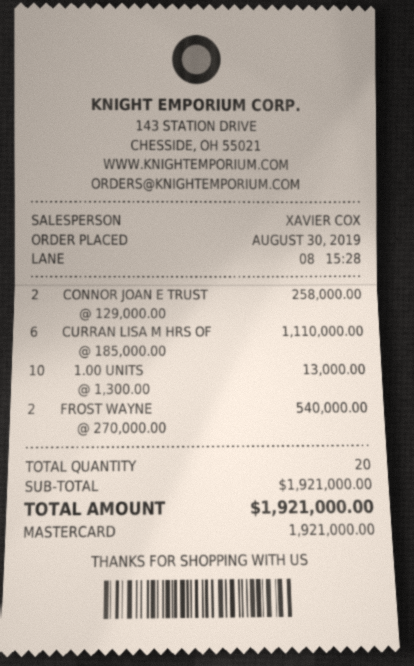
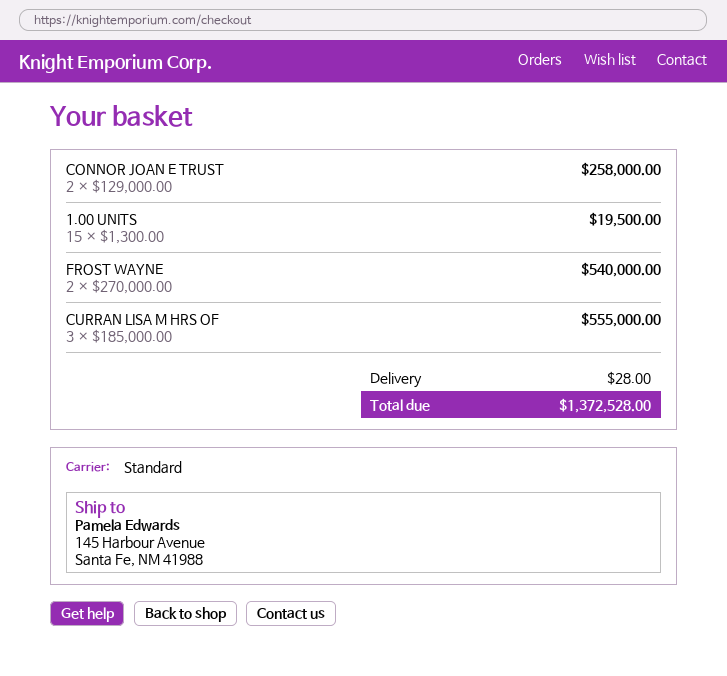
CURRAN LISA M HRS OF: 6 x 185000.00 = 1110000.00 -> 3 x 185000.00 = 555000.00
1.00 UNITS: 10 x 1300.00 = 13000.00 -> 15 x 1300.00 = 19500.00
shipping: none -> 28.00
total: 1921000.00 -> 1372528.00

